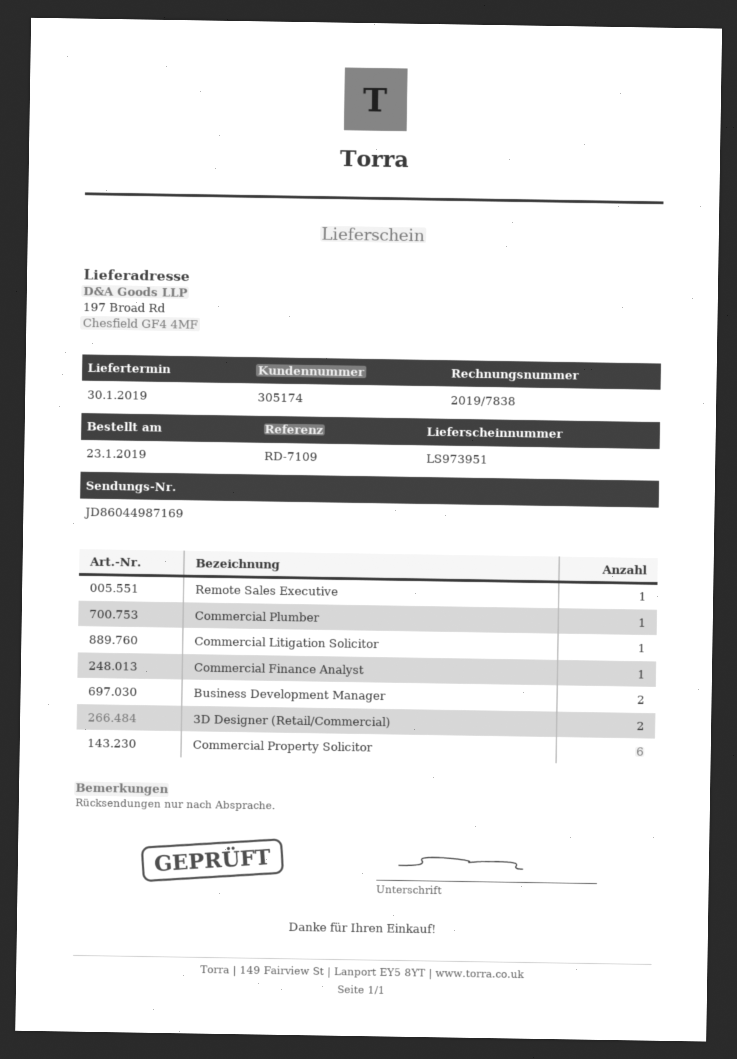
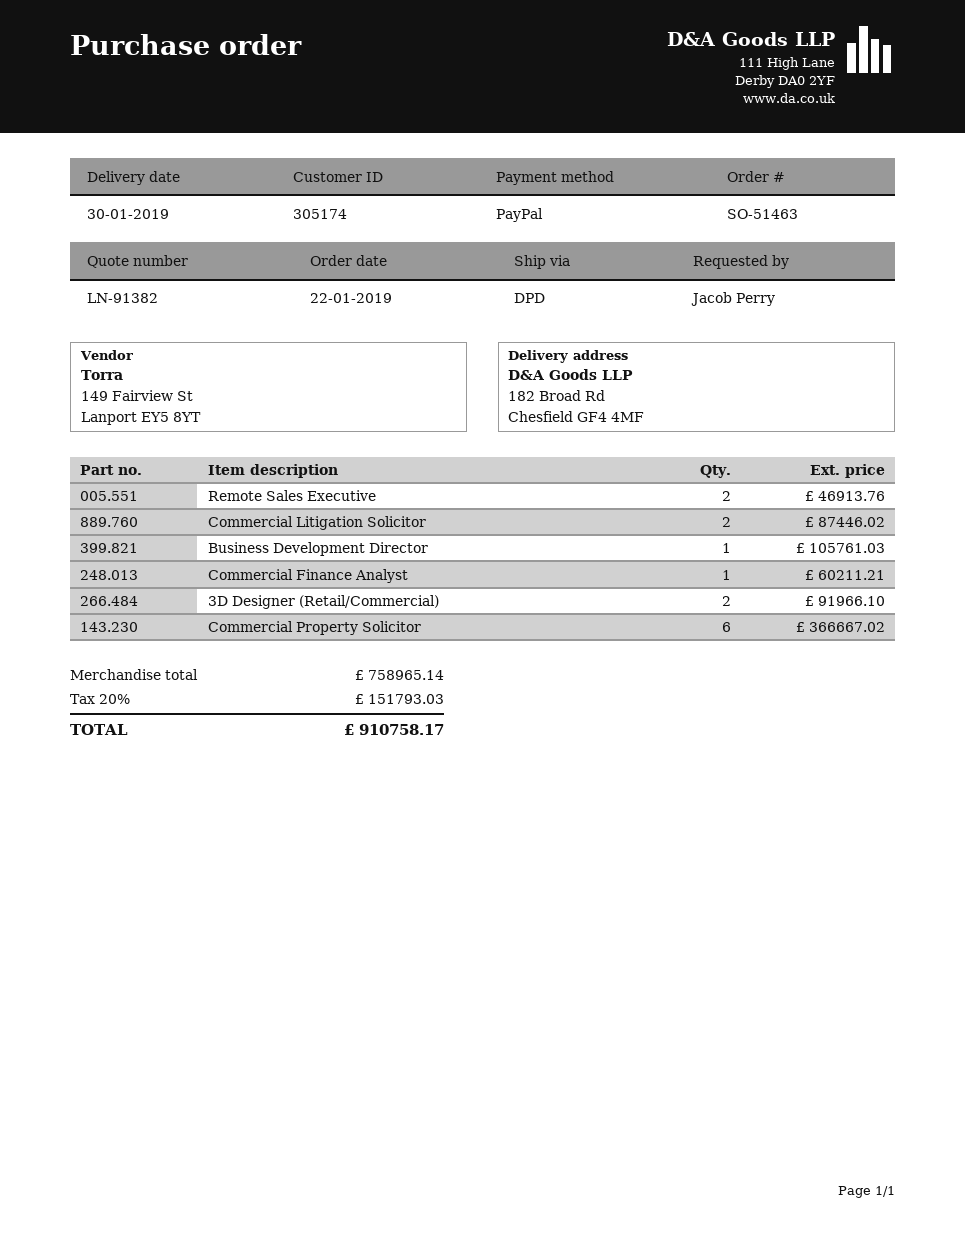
order date: 2019-01-23 -> 2019-01-22
ship to: 197 Broad Rd, Chesfield GF4 4MF -> 182 Broad Rd, Chesfield GF4 4MF
Remote Sales Executive: 1 -> 2
Commercial Plumber: 1 -> none
Commercial Litigation Solicitor: 1 -> 2
Business Development Manager: 2 -> none
Business Development Director: none -> 1

